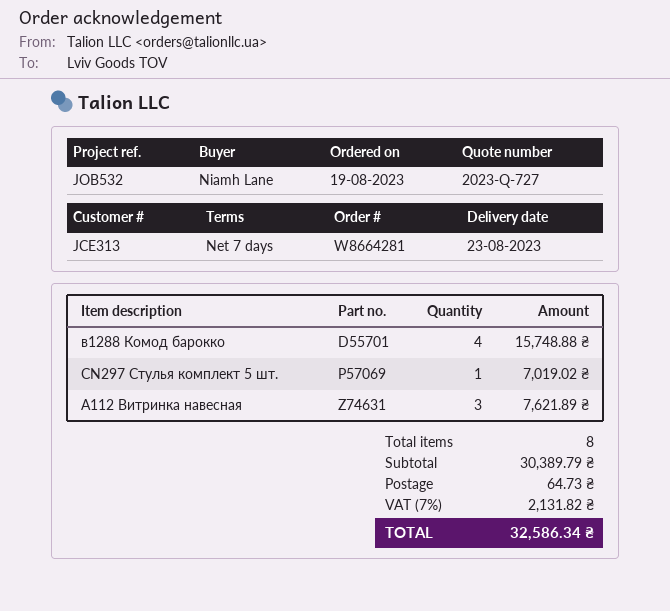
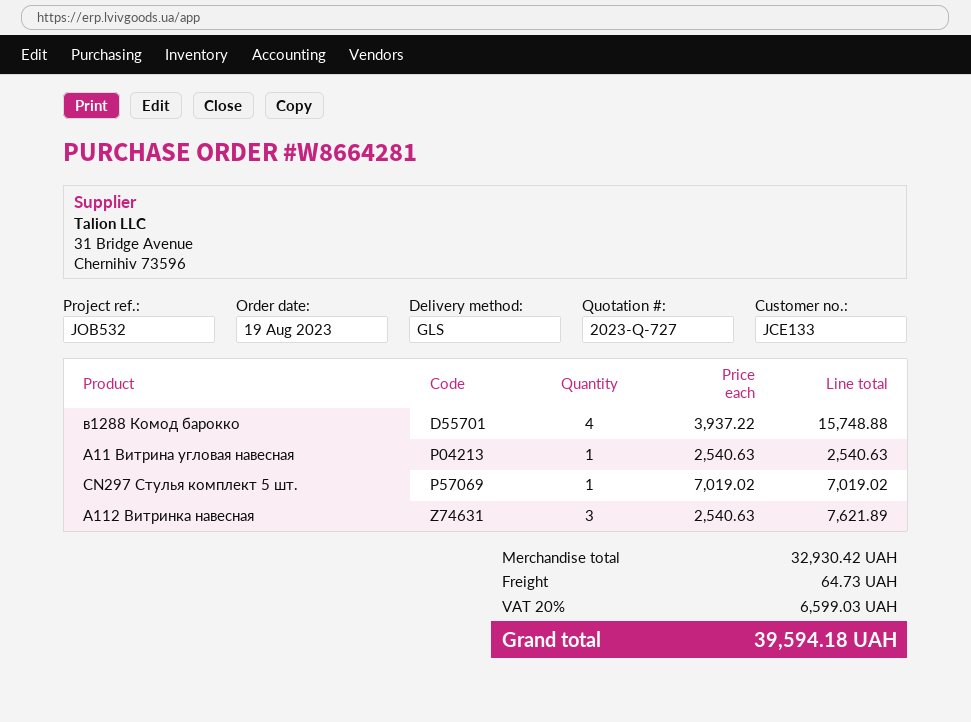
customer number: JCE313 -> JCE133
А11 Витрина угловая навесная: none -> 1 for 2540.63
subtotal: 30389.79 -> 32930.42
tax: 7% = 2131.82 -> 20% = 6599.03
total: 32586.34 -> 39594.18

